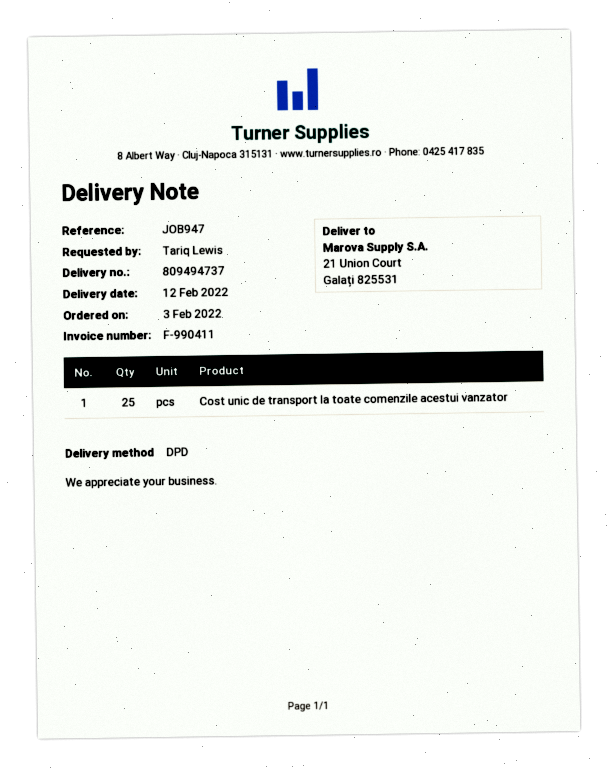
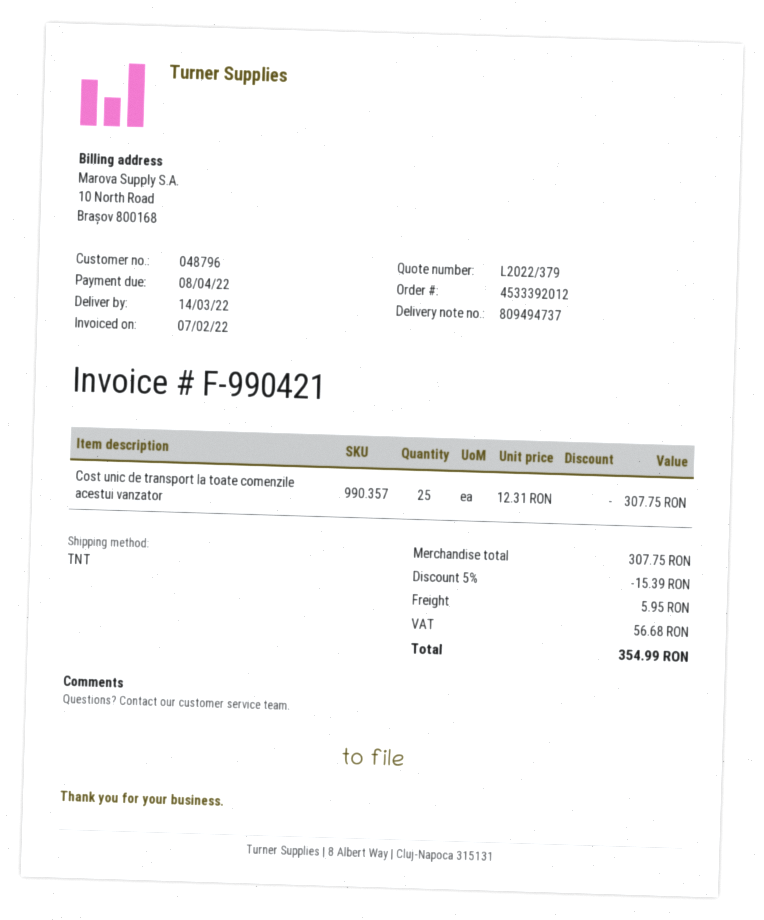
delivery date: 2022-02-12 -> 2022-03-14
invoice number: F-990411 -> F-990421
shipping method: DPD -> TNT

